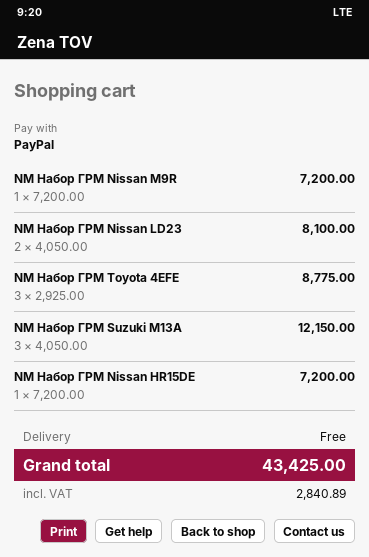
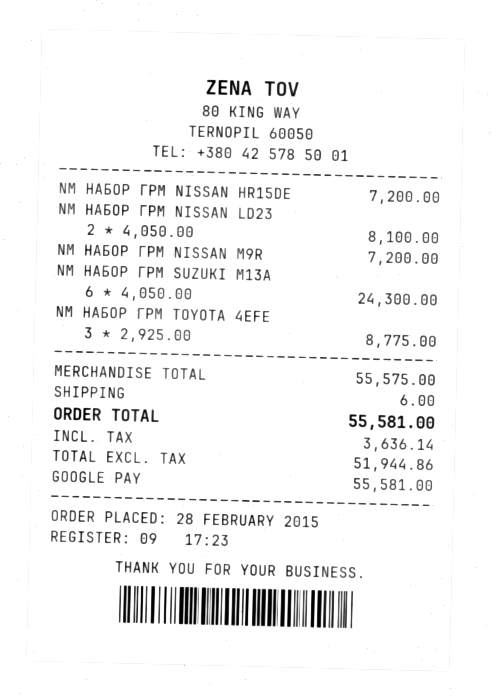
payment method: PayPal -> Google Pay
NM Набор ГРМ Suzuki M13A: 3 x 4050.00 = 12150.00 -> 6 x 4050.00 = 24300.00
shipping: 0.00 -> 6.00
tax: 2840.89 -> 3636.14
total: 43425.00 -> 55581.00

